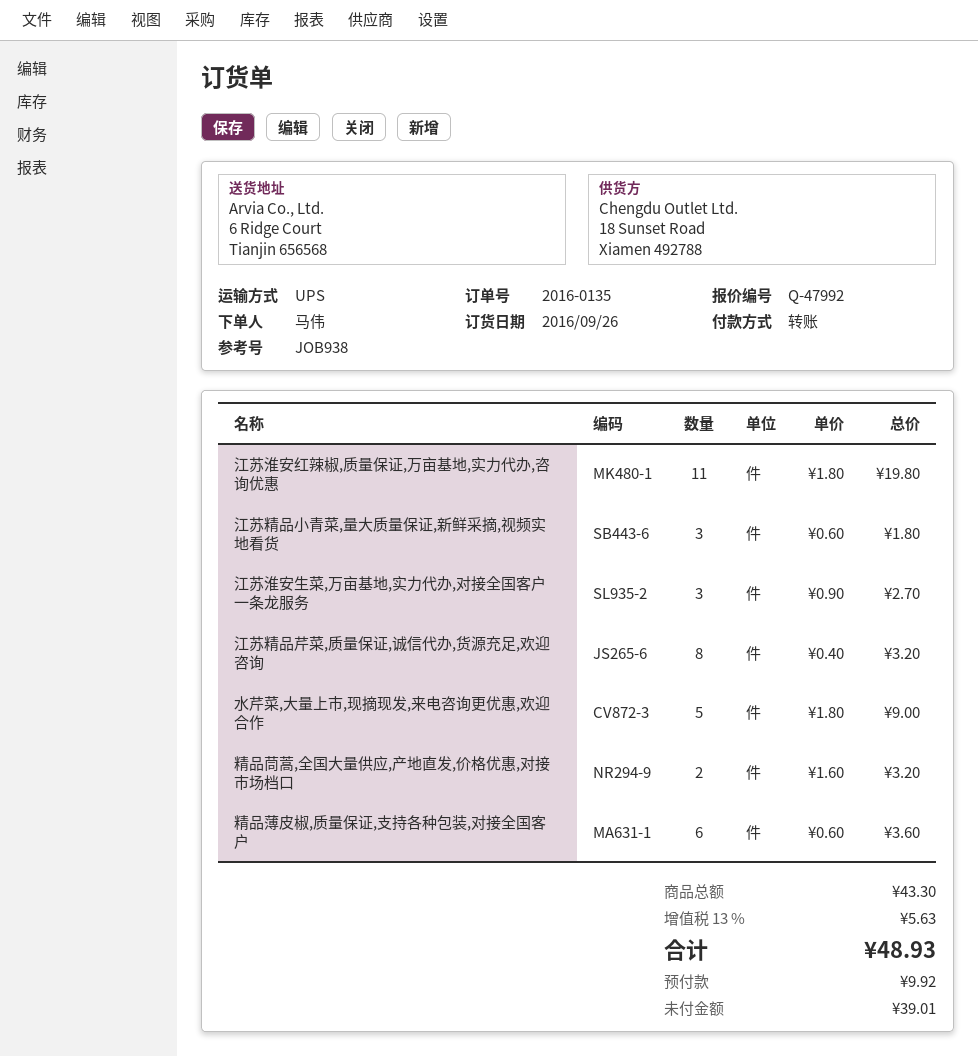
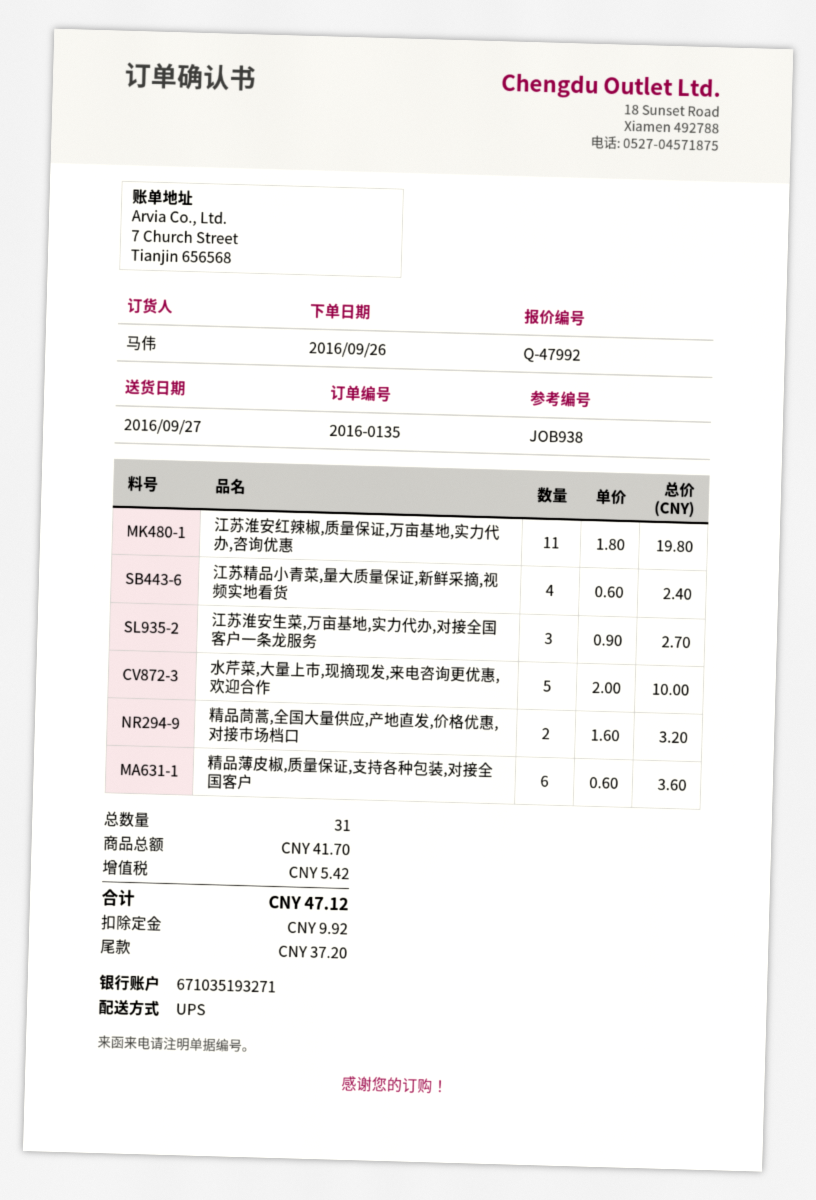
江苏精品小青菜,量大质量保证,新鲜采摘,视频实地看货: 3 x 0.60 = 1.80 -> 4 x 0.60 = 2.40
江苏精品芹菜,质量保证,诚信代办,货源充足,欢迎咨询: 8 x 0.40 = 3.20 -> none
水芹菜,大量上市,现摘现发,来电咨询更优惠,欢迎合作: 5 x 1.80 = 9.00 -> 5 x 2.00 = 10.00
subtotal: 43.30 -> 41.70
tax: 5.63 -> 5.42
total: 48.93 -> 47.12
balance: 39.01 -> 37.20

